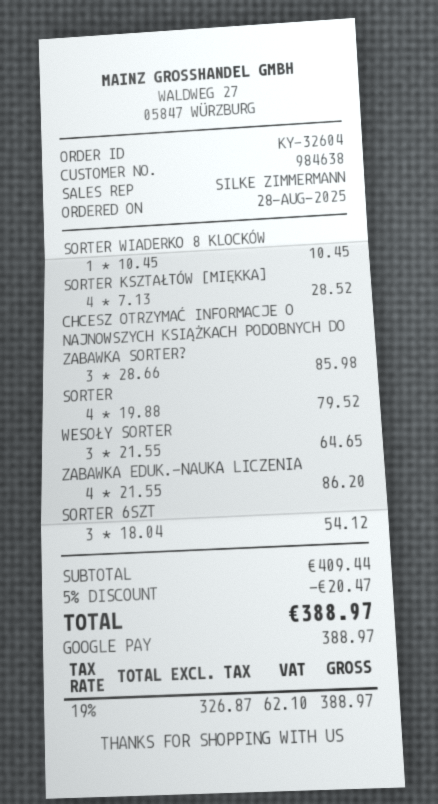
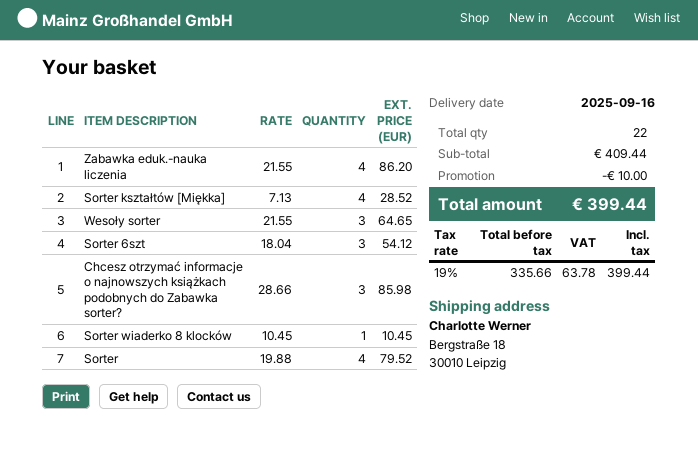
discount: 20.47 -> 10.00
net: 326.87 -> 335.66
tax: 19% = 62.10 -> 19% = 63.78
total: 388.97 -> 399.44

